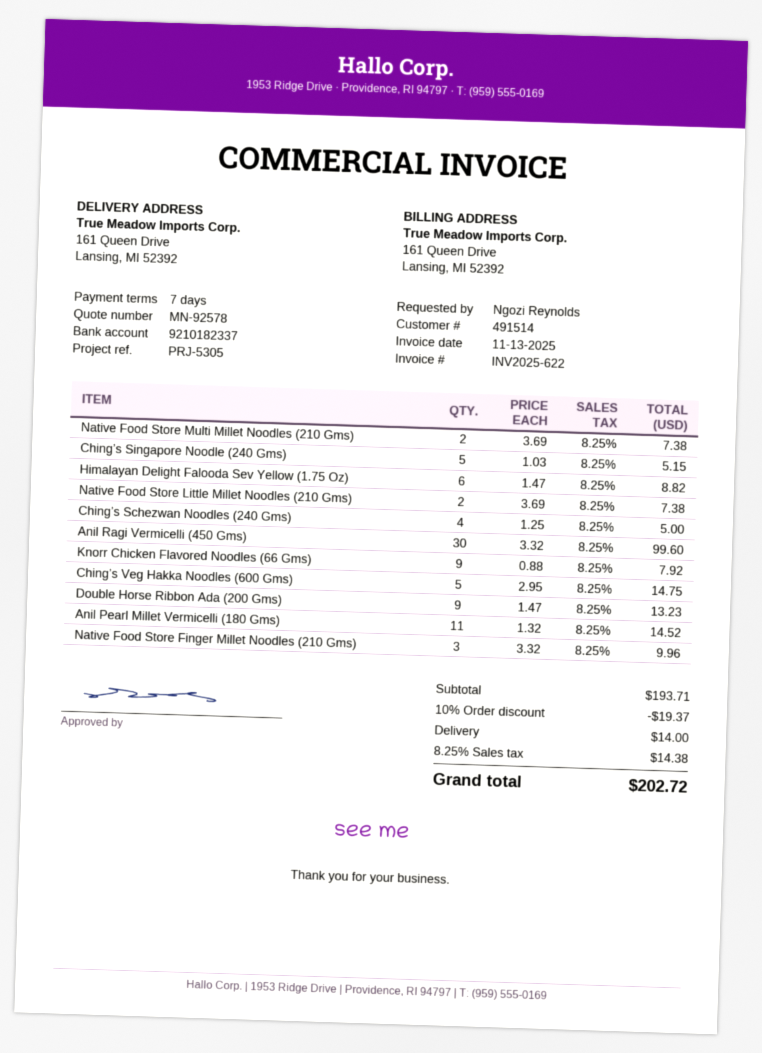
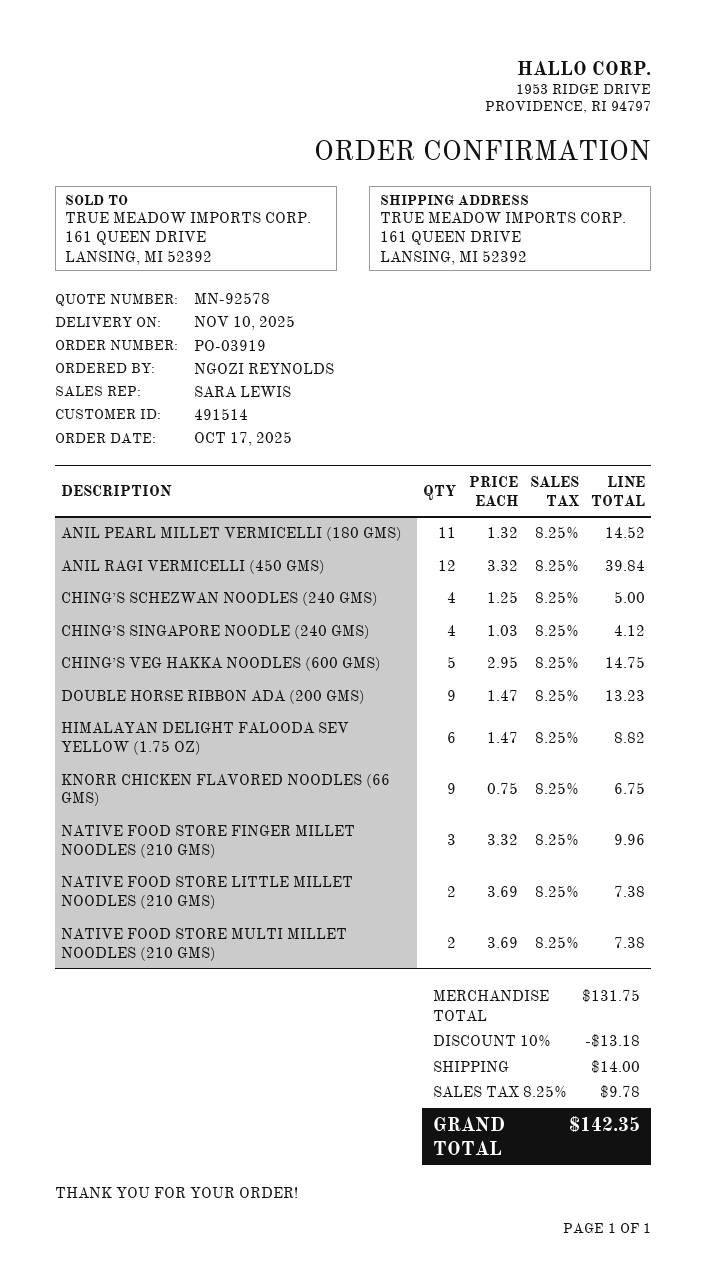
Ching’s Singapore Noodle (240 Gms): 5 x 1.03 = 5.15 -> 4 x 1.03 = 4.12
Anil Ragi Vermicelli (450 Gms): 30 x 3.32 = 99.60 -> 12 x 3.32 = 39.84
Knorr Chicken Flavored Noodles (66 Gms): 9 x 0.88 = 7.92 -> 9 x 0.75 = 6.75
subtotal: 193.71 -> 131.75
discount: 10% = 19.37 -> 10% = 13.18
tax: 8.25% = 14.38 -> 8.25% = 9.78
total: 202.72 -> 142.35

